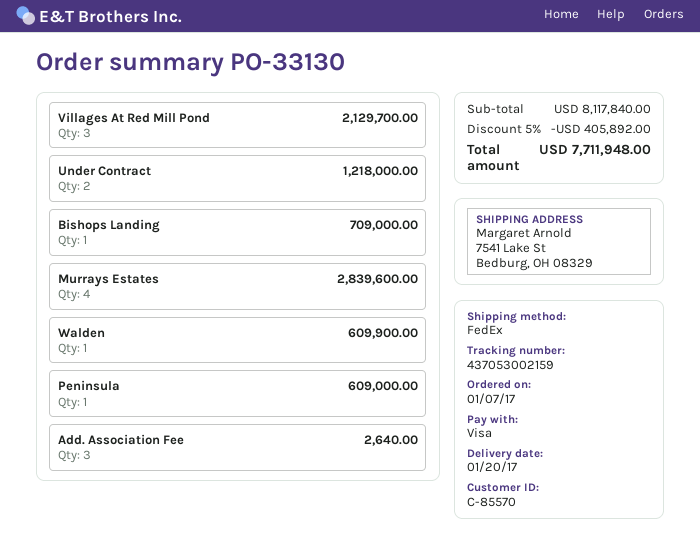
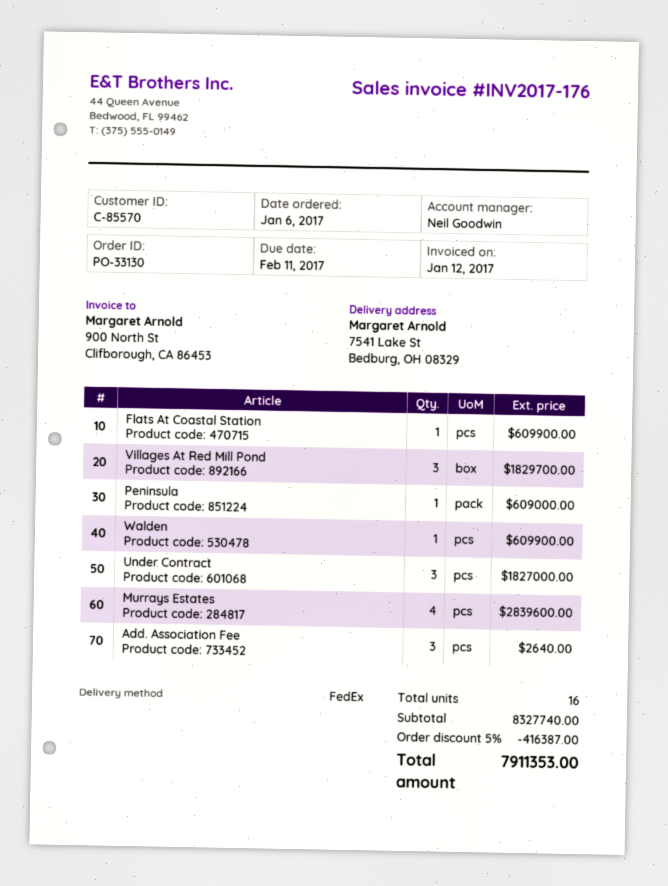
order date: 2017-01-07 -> 2017-01-06
Villages At Red Mill Pond: 3 for 2129700.00 -> 3 for 1829700.00
Under Contract: 2 for 1218000.00 -> 3 for 1827000.00
Bishops Landing: 1 for 709000.00 -> none
Flats At Coastal Station: none -> 1 for 609900.00
subtotal: 8117840.00 -> 8327740.00
discount: 5% = 405892.00 -> 5% = 416387.00
total: 7711948.00 -> 7911353.00

